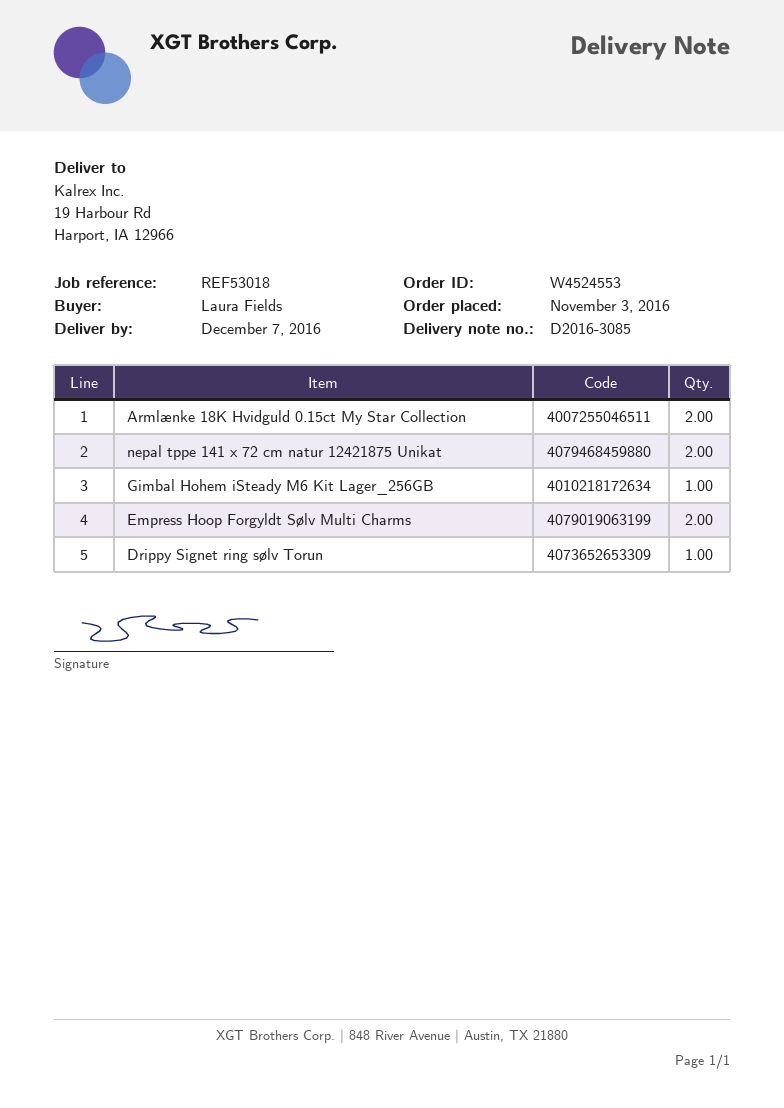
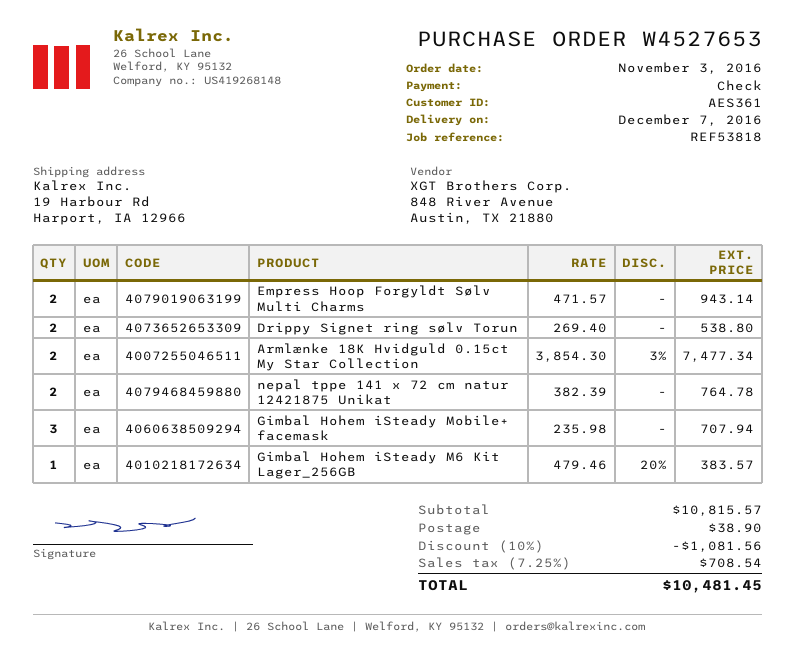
order number: W4524553 -> W4527653
reference: REF53018 -> REF53818
Drippy Signet ring sølv Torun: 1 -> 2
Gimbal Hohem iSteady Mobile+ facemask: none -> 3

